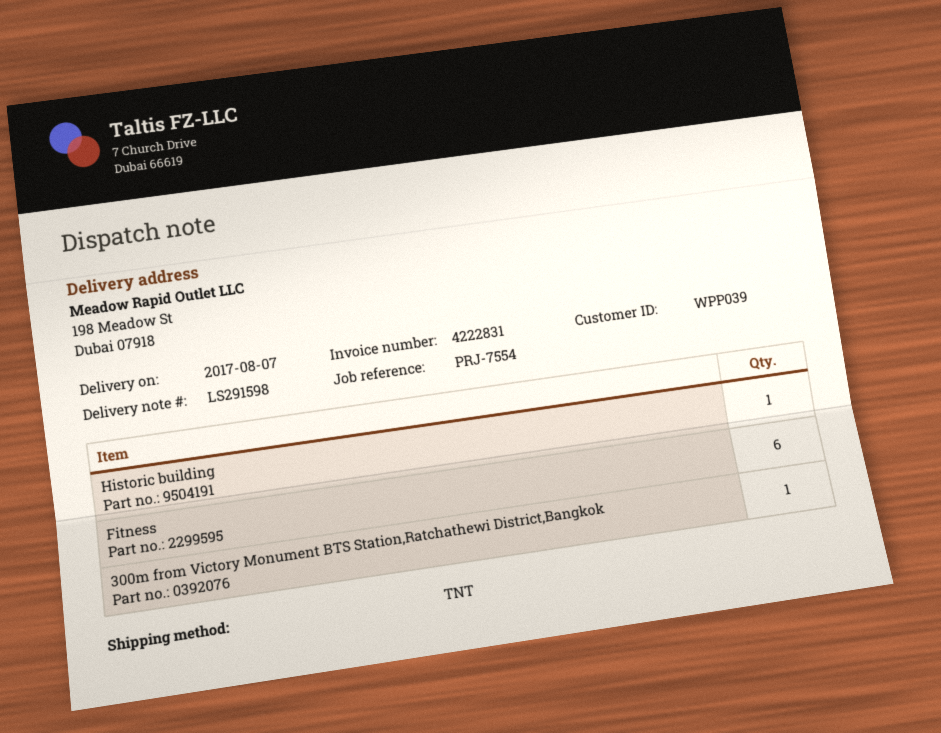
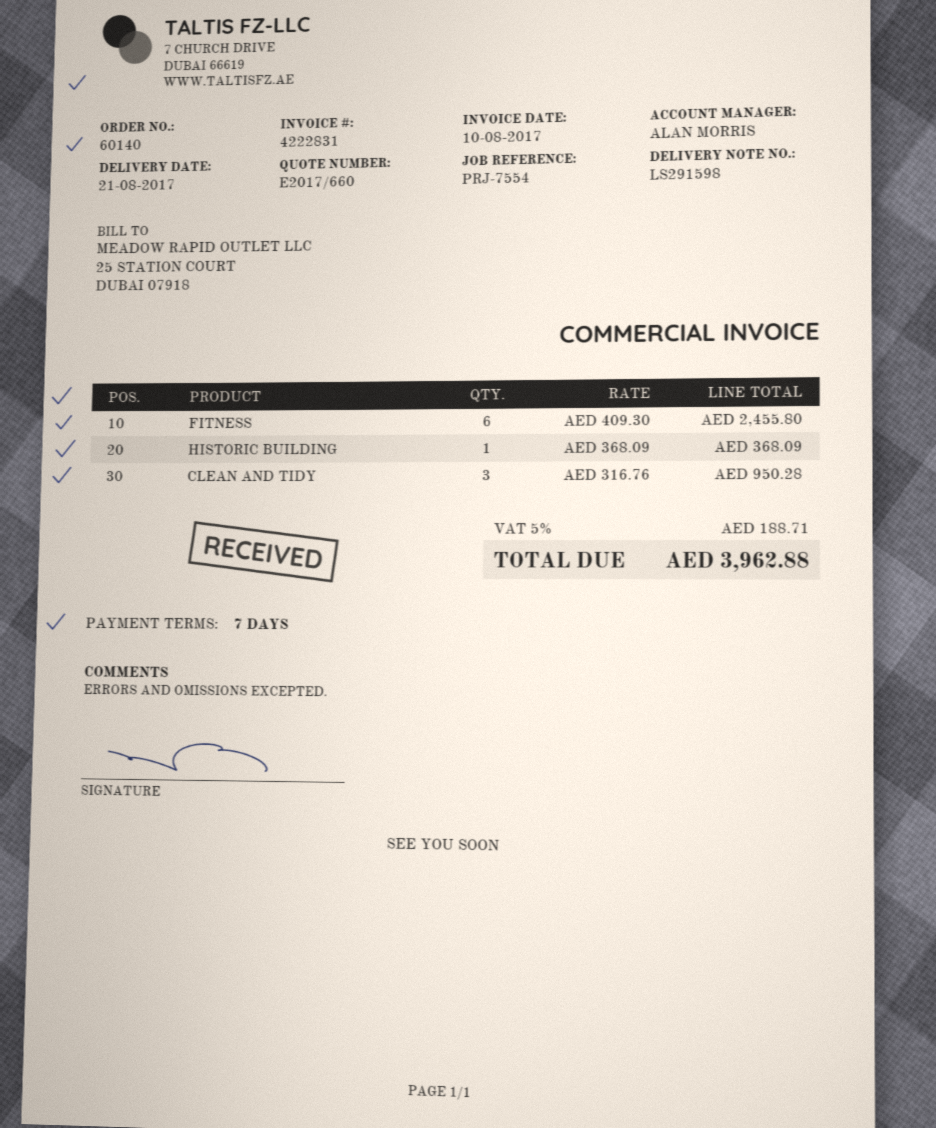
delivery date: 2017-08-07 -> 2017-08-21
300m from Victory Monument BTS Station,Ratchathewi District,Bangkok: 1 -> none
CLEAN AND TIDY: none -> 3

